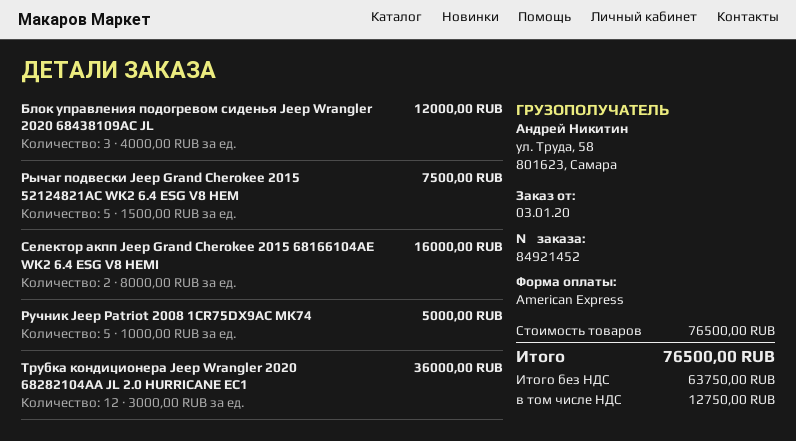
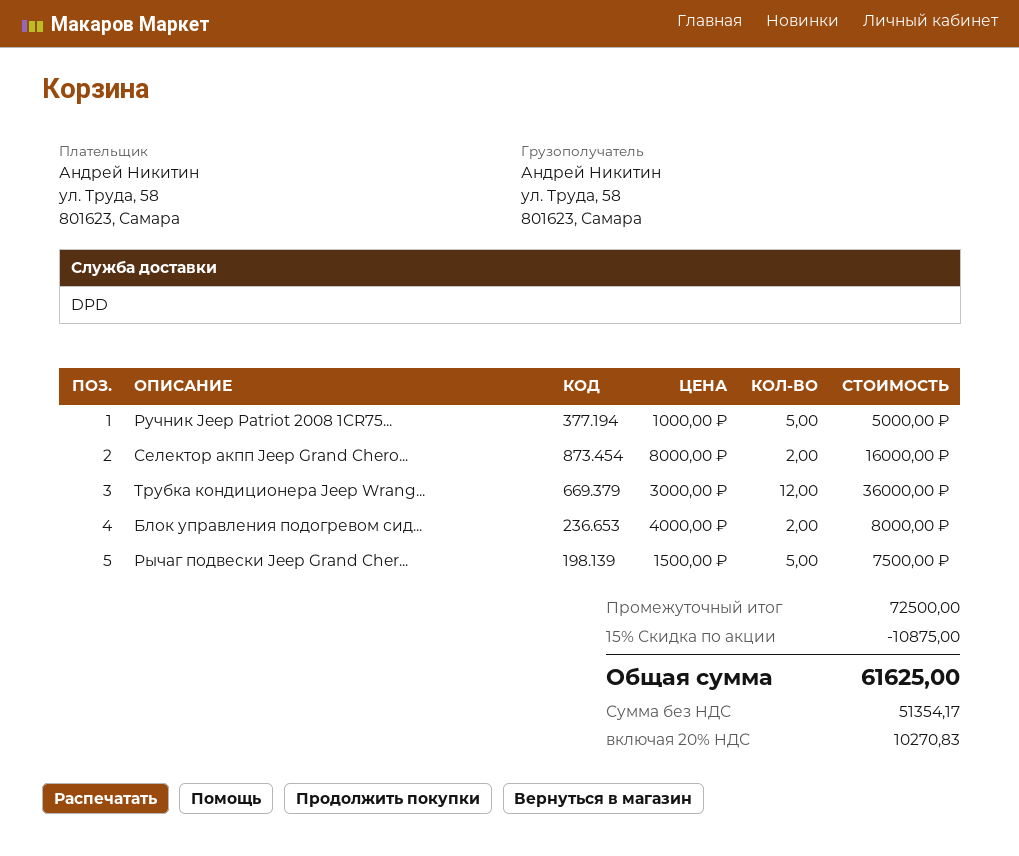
Блок управления подогревом сиденья Jeep Wrangler 2020 68438109AC JL: 3 x 4000.00 = 12000.00 -> 2 x 4000.00 = 8000.00
subtotal: 76500.00 -> 72500.00
discount: none -> 15% = 10875.00
net: 63750.00 -> 51354.17
tax: 12750.00 -> 10270.83
total: 76500.00 -> 61625.00

